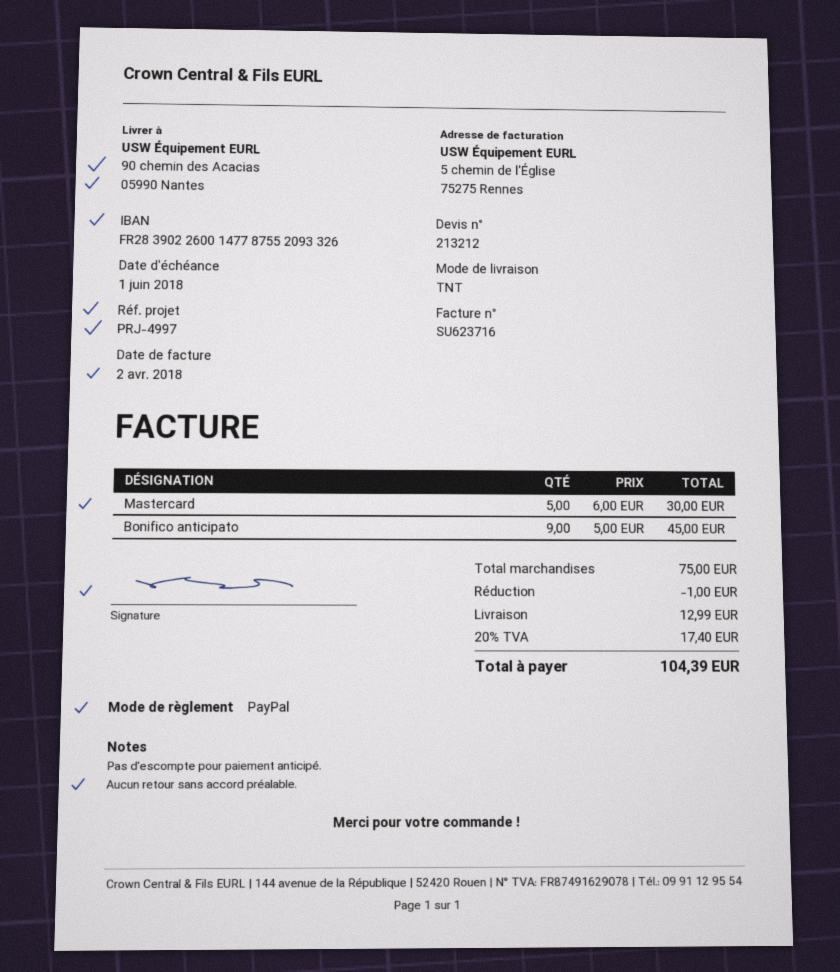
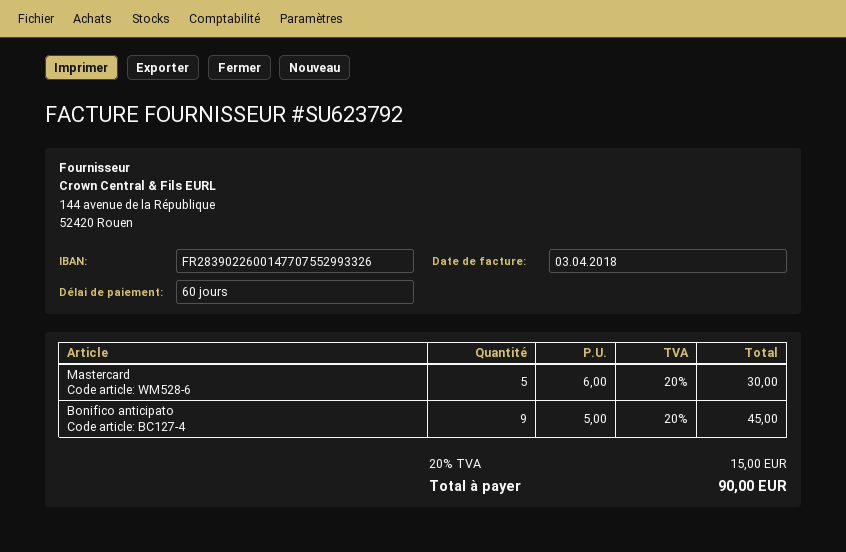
invoice number: SU623716 -> SU623792
invoice date: 2018-04-02 -> 2018-04-03
bank account: FR2839022600147787552093326 -> FR2839022600147707552993326
discount: 1.00 -> none
shipping: 12.99 -> none
tax: 20% = 17.40 -> 20% = 15.00
total: 104.39 -> 90.00

